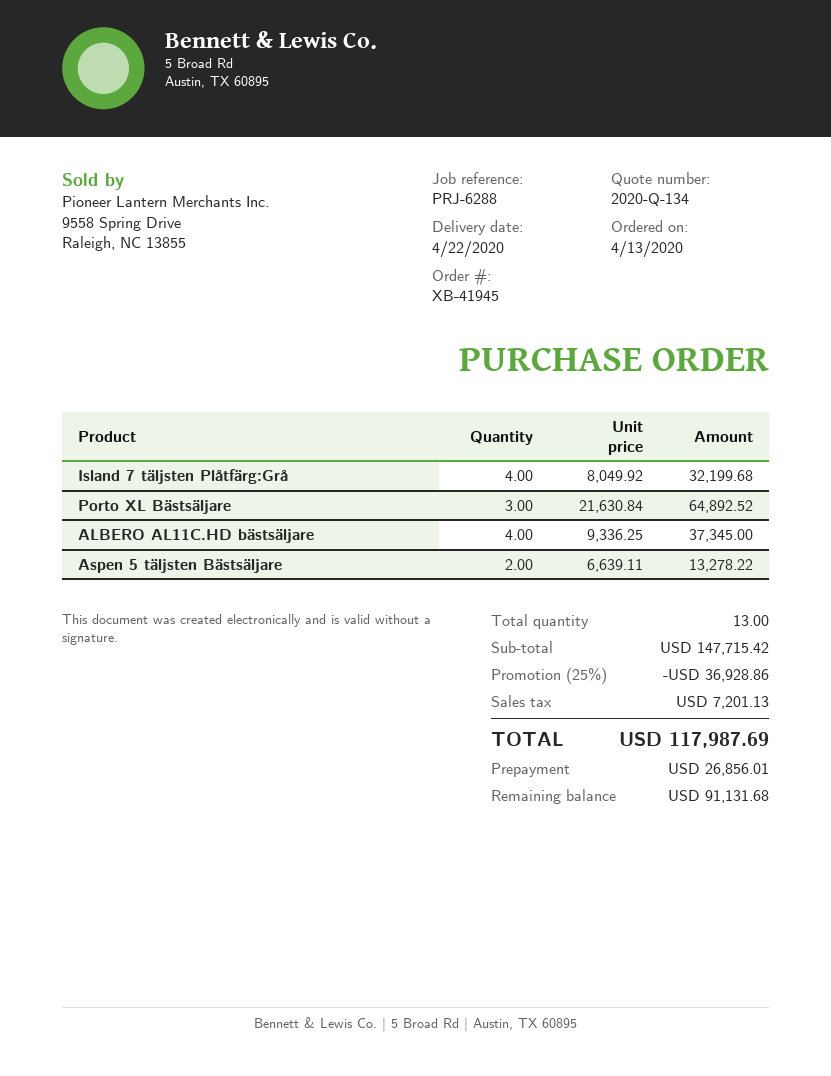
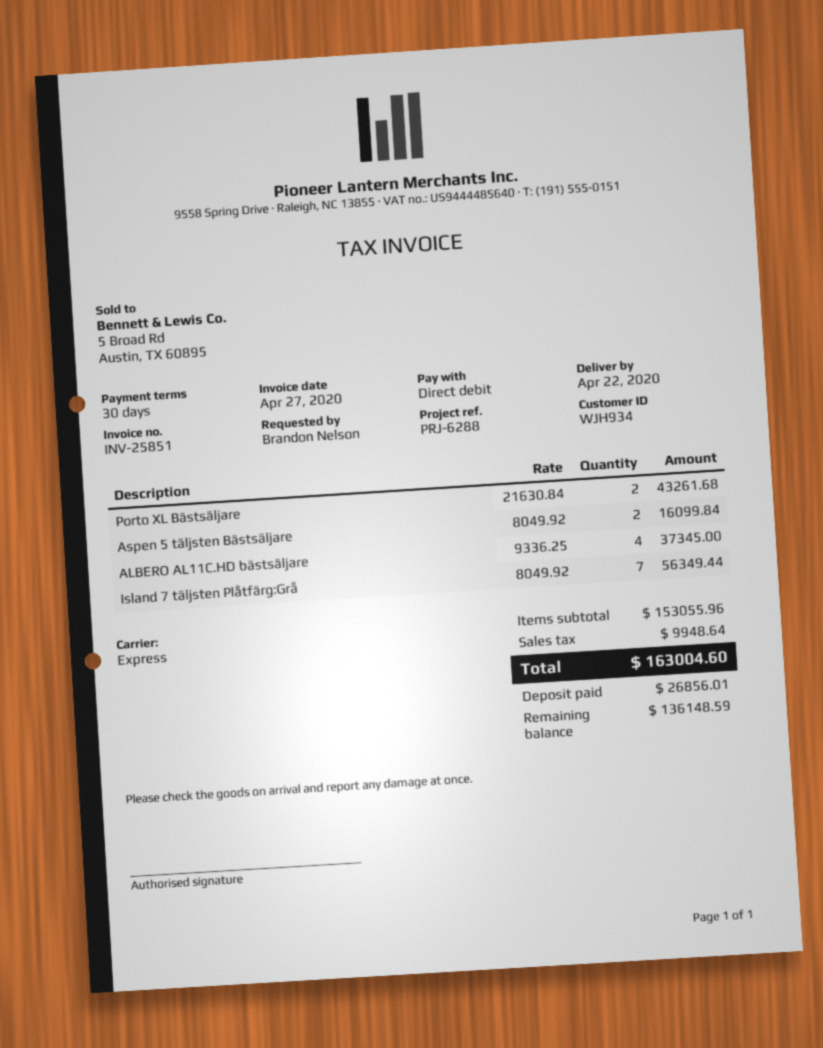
Island 7 täljsten Plåtfärg:Grå: 4 x 8049.92 = 32199.68 -> 7 x 8049.92 = 56349.44
Porto XL Bästsäljare: 3 x 21630.84 = 64892.52 -> 2 x 21630.84 = 43261.68
Aspen 5 täljsten Bästsäljare: 2 x 6639.11 = 13278.22 -> 2 x 8049.92 = 16099.84
subtotal: 147715.42 -> 153055.96
discount: 25% = 36928.86 -> none
tax: 7201.13 -> 9948.64
total: 117987.69 -> 163004.60
balance: 91131.68 -> 136148.59

